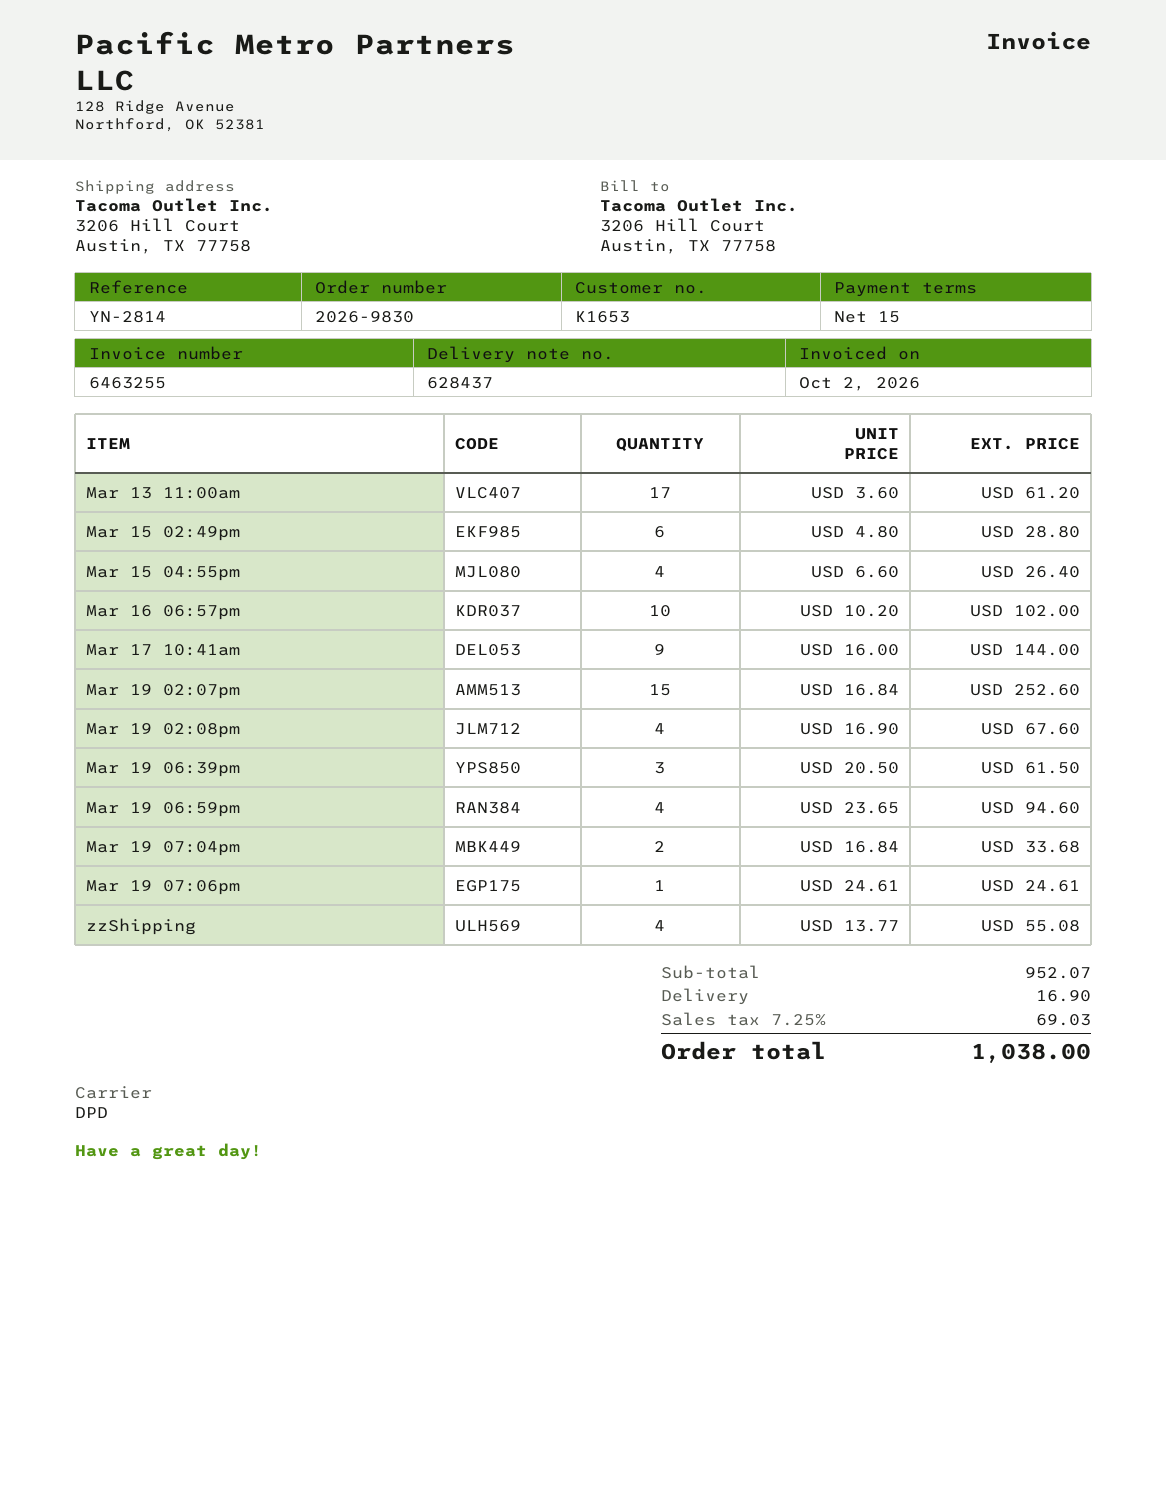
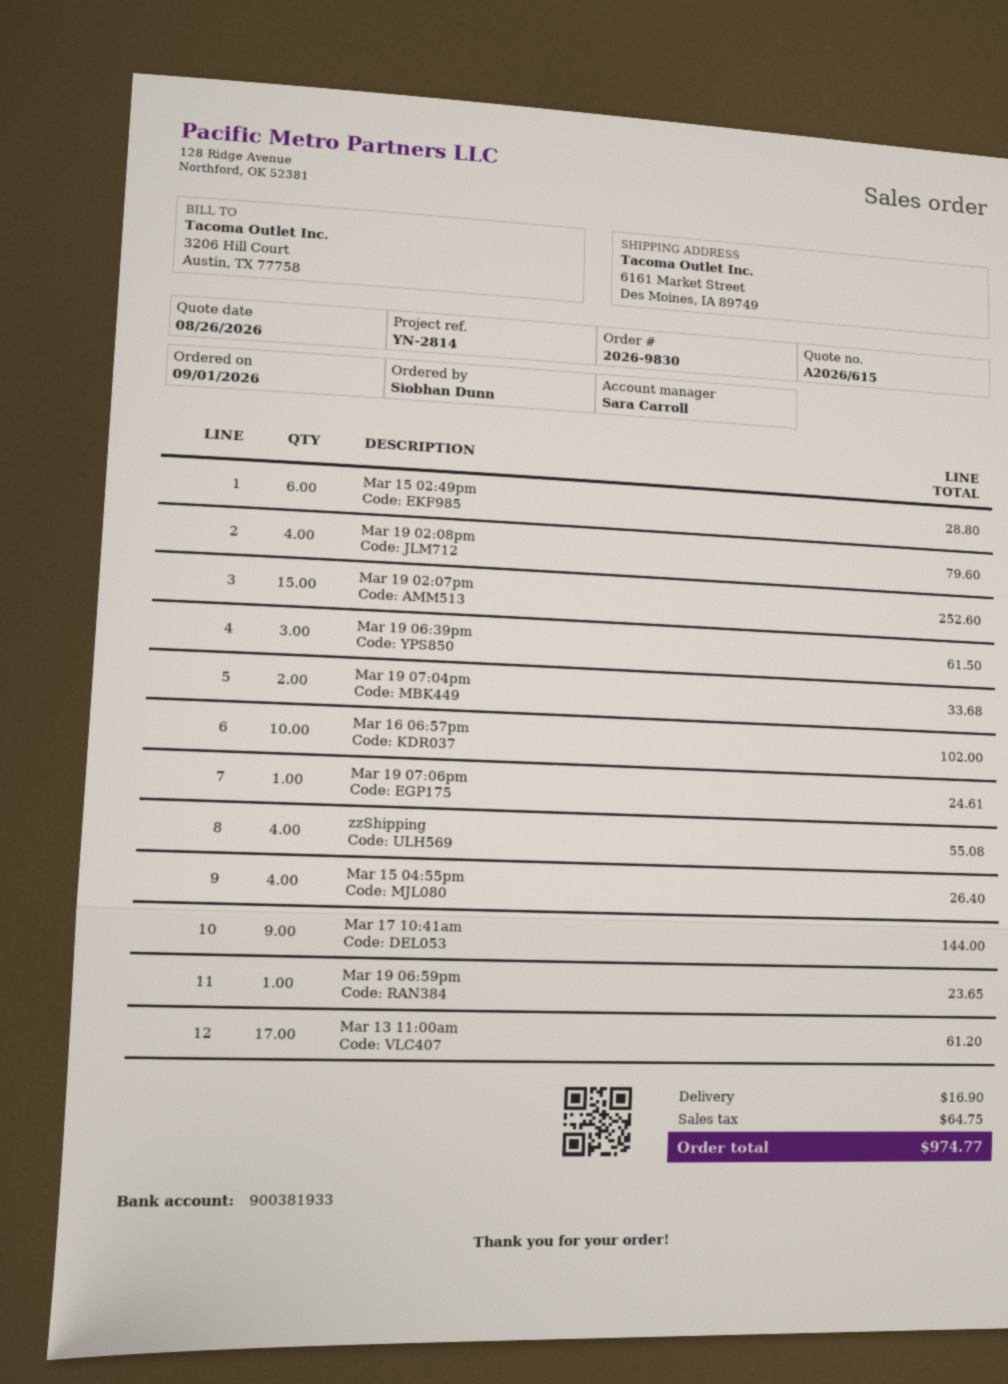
ship to: 3206 Hill Court, Austin, TX 77758 -> 6161 Market Street, Des Moines, IA 89749
Mar 19 02:08pm: 4 for 67.60 -> 4 for 79.60
Mar 19 06:59pm: 4 for 94.60 -> 1 for 23.65
tax: 69.03 -> 64.75
total: 1038.00 -> 974.77

